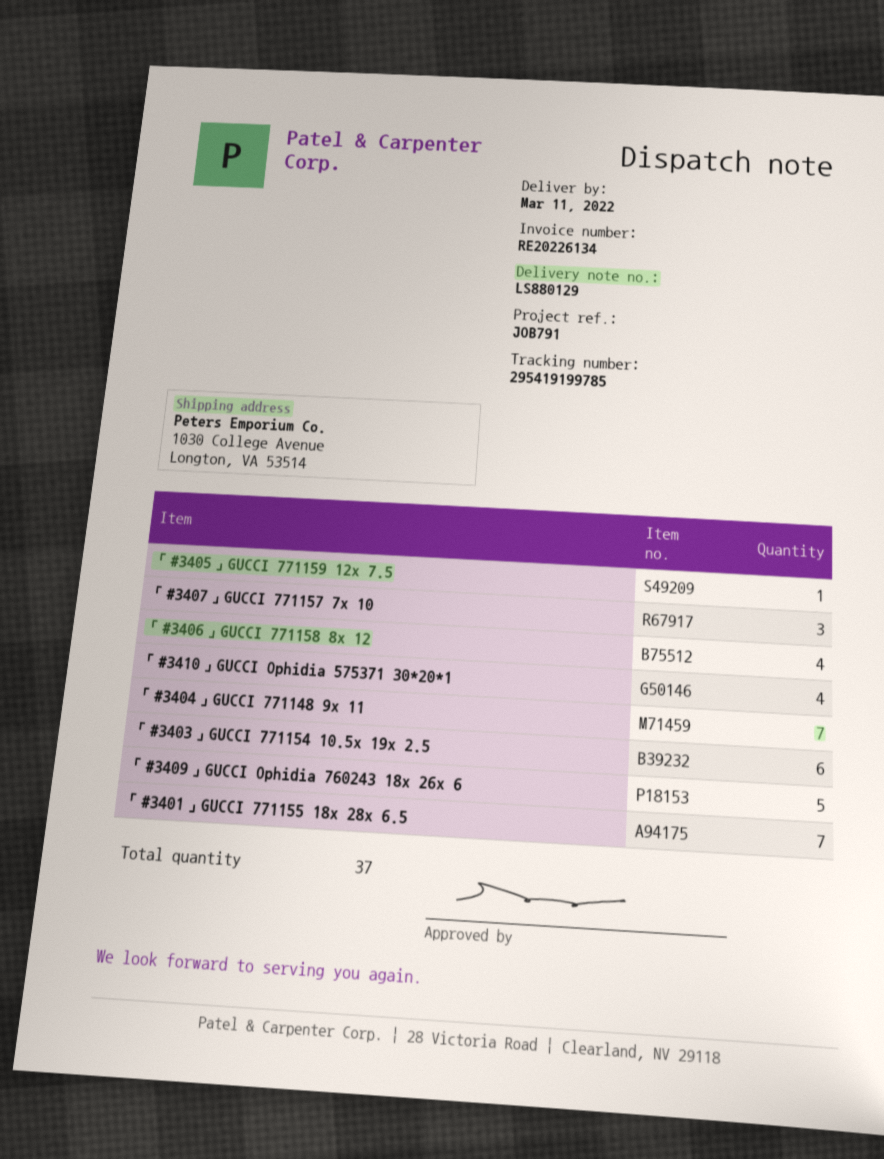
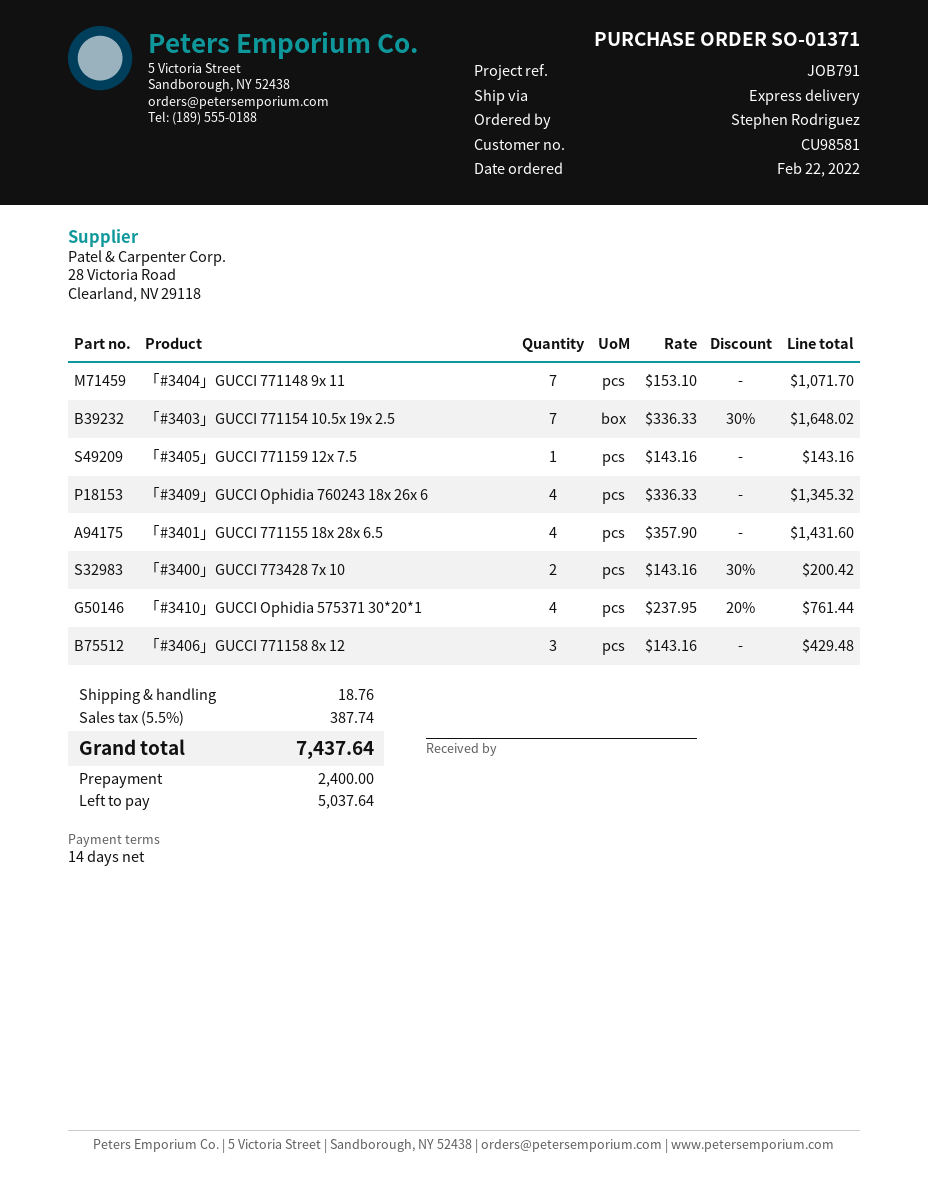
「#3407」GUCCI 771157 7x 10: 3 -> none
「#3406」GUCCI 771158 8x 12: 4 -> 3
「#3403」GUCCI 771154 10.5x 19x 2.5: 6 -> 7
「#3409」GUCCI Ophidia 760243 18x 26x 6: 5 -> 4
「#3401」GUCCI 771155 18x 28x 6.5: 7 -> 4
「#3400」GUCCI 773428 7x 10: none -> 2

